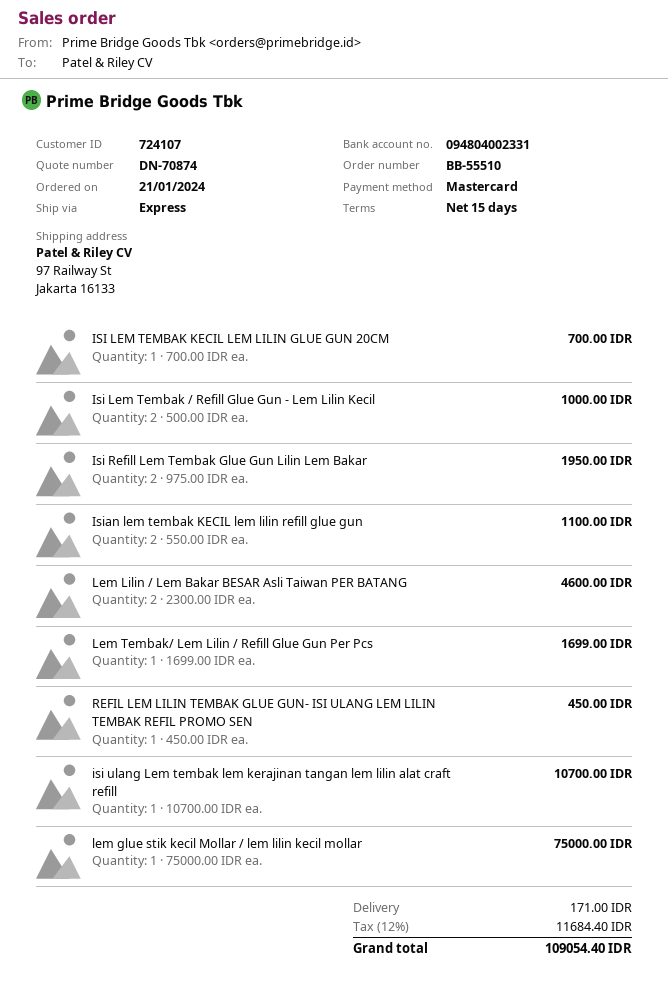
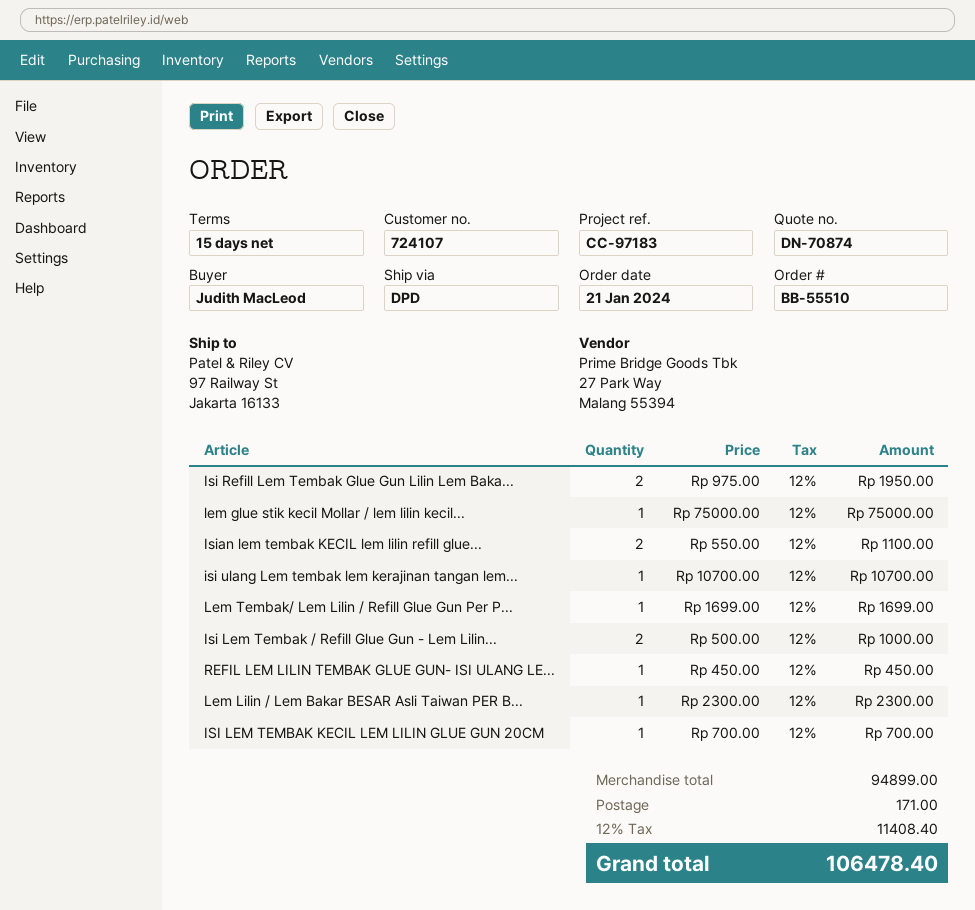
shipping method: express -> DPD
Lem Lilin / Lem Bakar BESAR Asli Taiwan PER BATANG: 2 x 2300.00 = 4600.00 -> 1 x 2300.00 = 2300.00
tax: 12% = 11684.40 -> 12% = 11408.40
total: 109054.40 -> 106478.40

